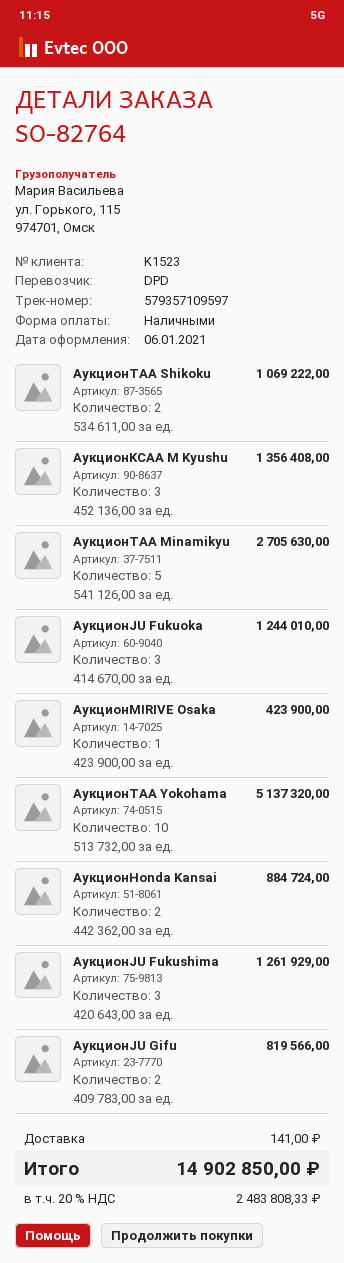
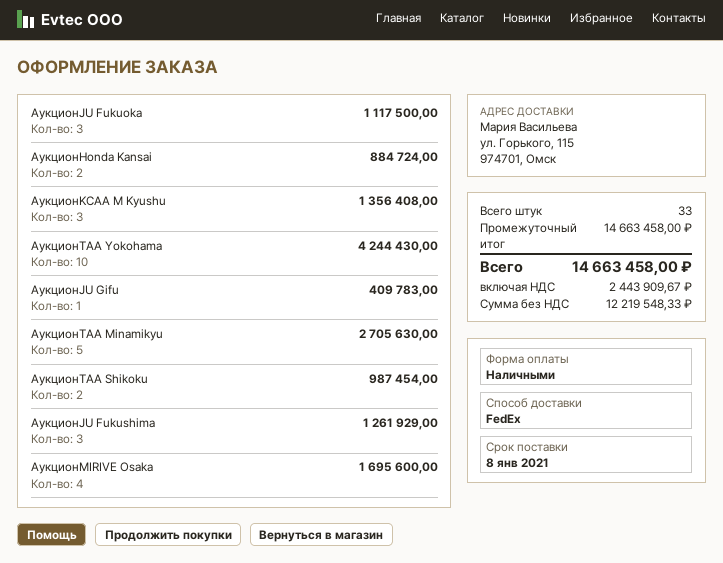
shipping method: DPD -> FedEx
АукционTAA Shikoku: 2 for 1069222.00 -> 2 for 987454.00
АукционJU Fukuoka: 3 for 1244010.00 -> 3 for 1117500.00
АукционMIRIVE Osaka: 1 for 423900.00 -> 4 for 1695600.00
АукционTAA Yokohama: 10 for 5137320.00 -> 10 for 4244430.00
АукционJU Gifu: 2 for 819566.00 -> 1 for 409783.00
shipping: 141.00 -> none
tax: 2483808.33 -> 2443909.67
total: 14902850.00 -> 14663458.00

